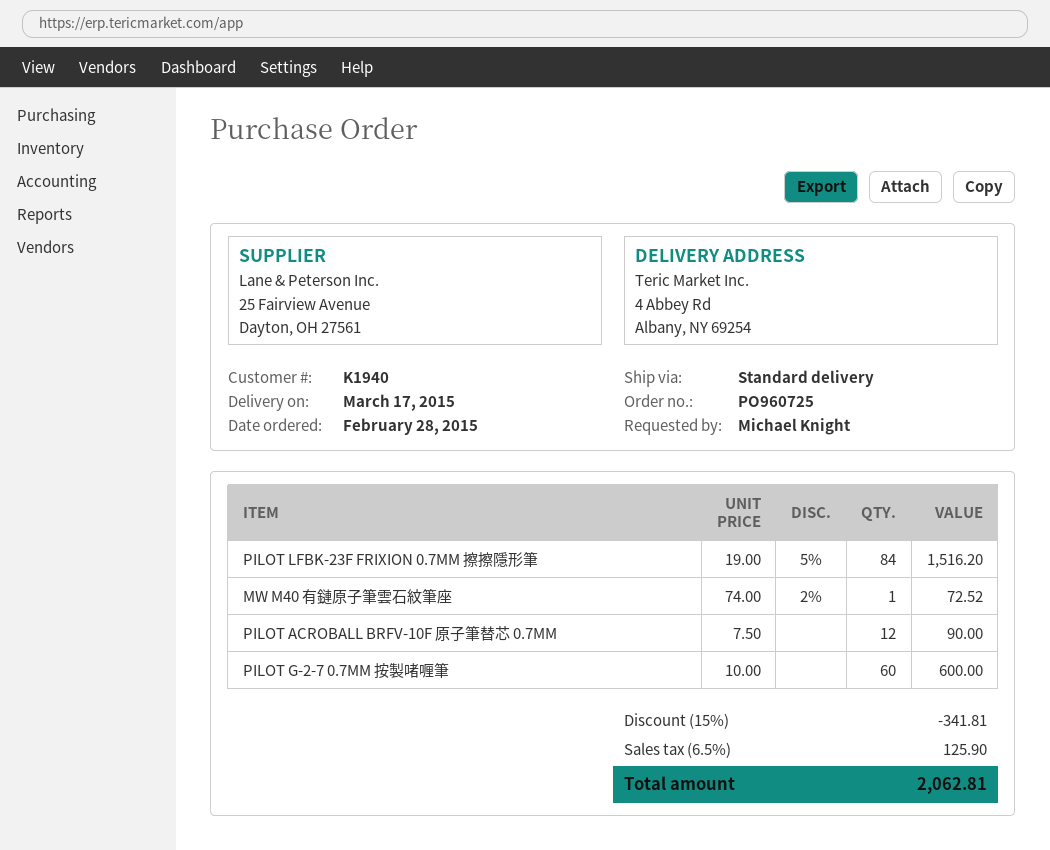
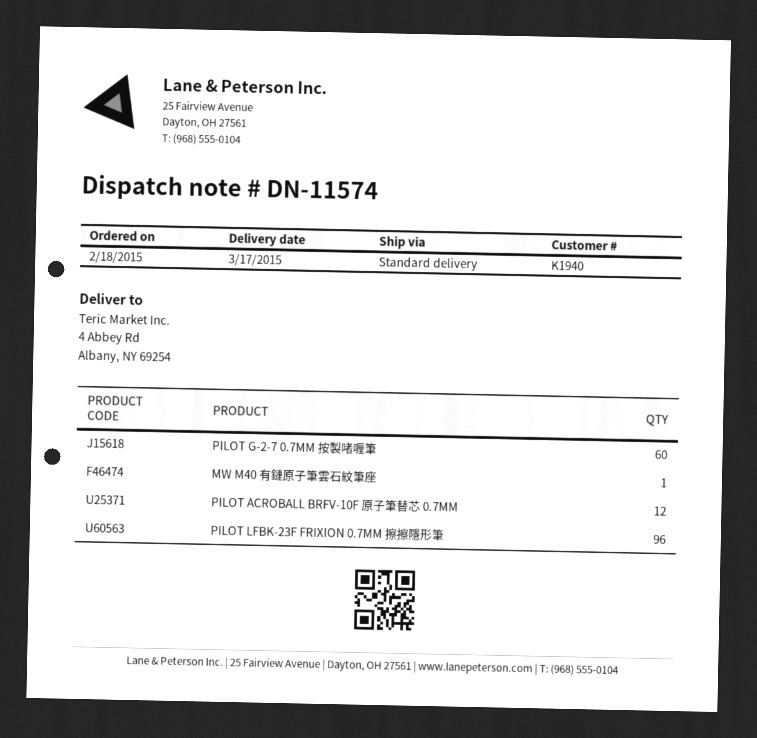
order date: 2015-02-28 -> 2015-02-18
PILOT LFBK-23F FRIXION 0.7MM 擦擦隱形筆: 84 -> 96

